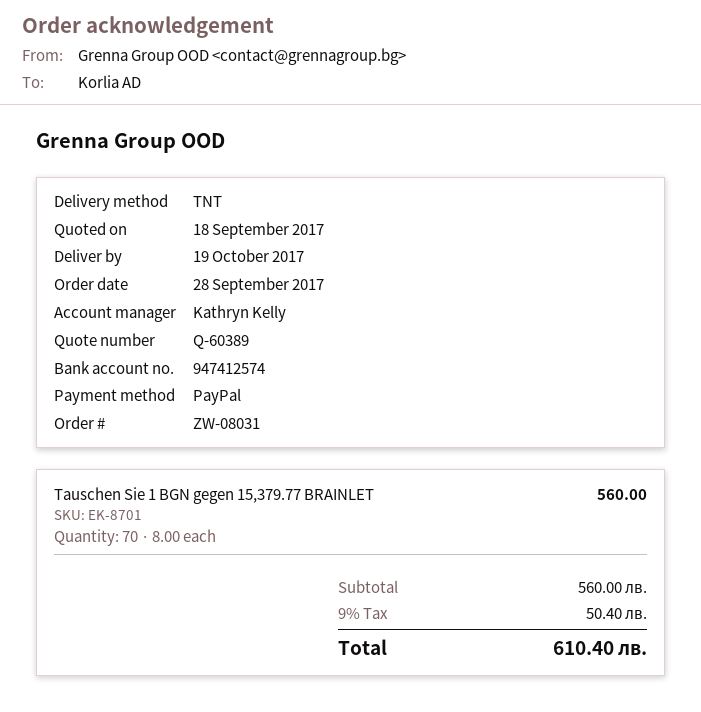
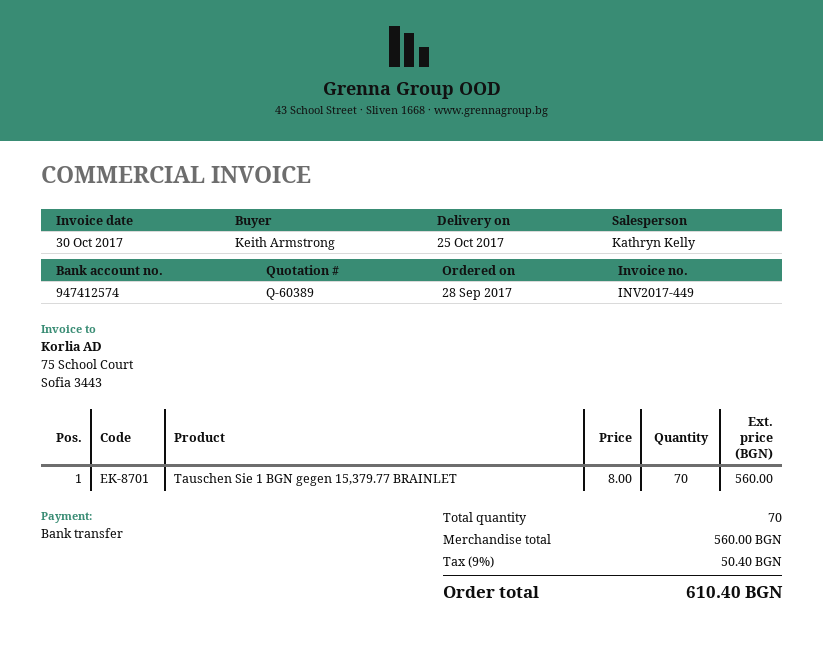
delivery date: 2017-10-19 -> 2017-10-25
payment method: PayPal -> bank transfer

